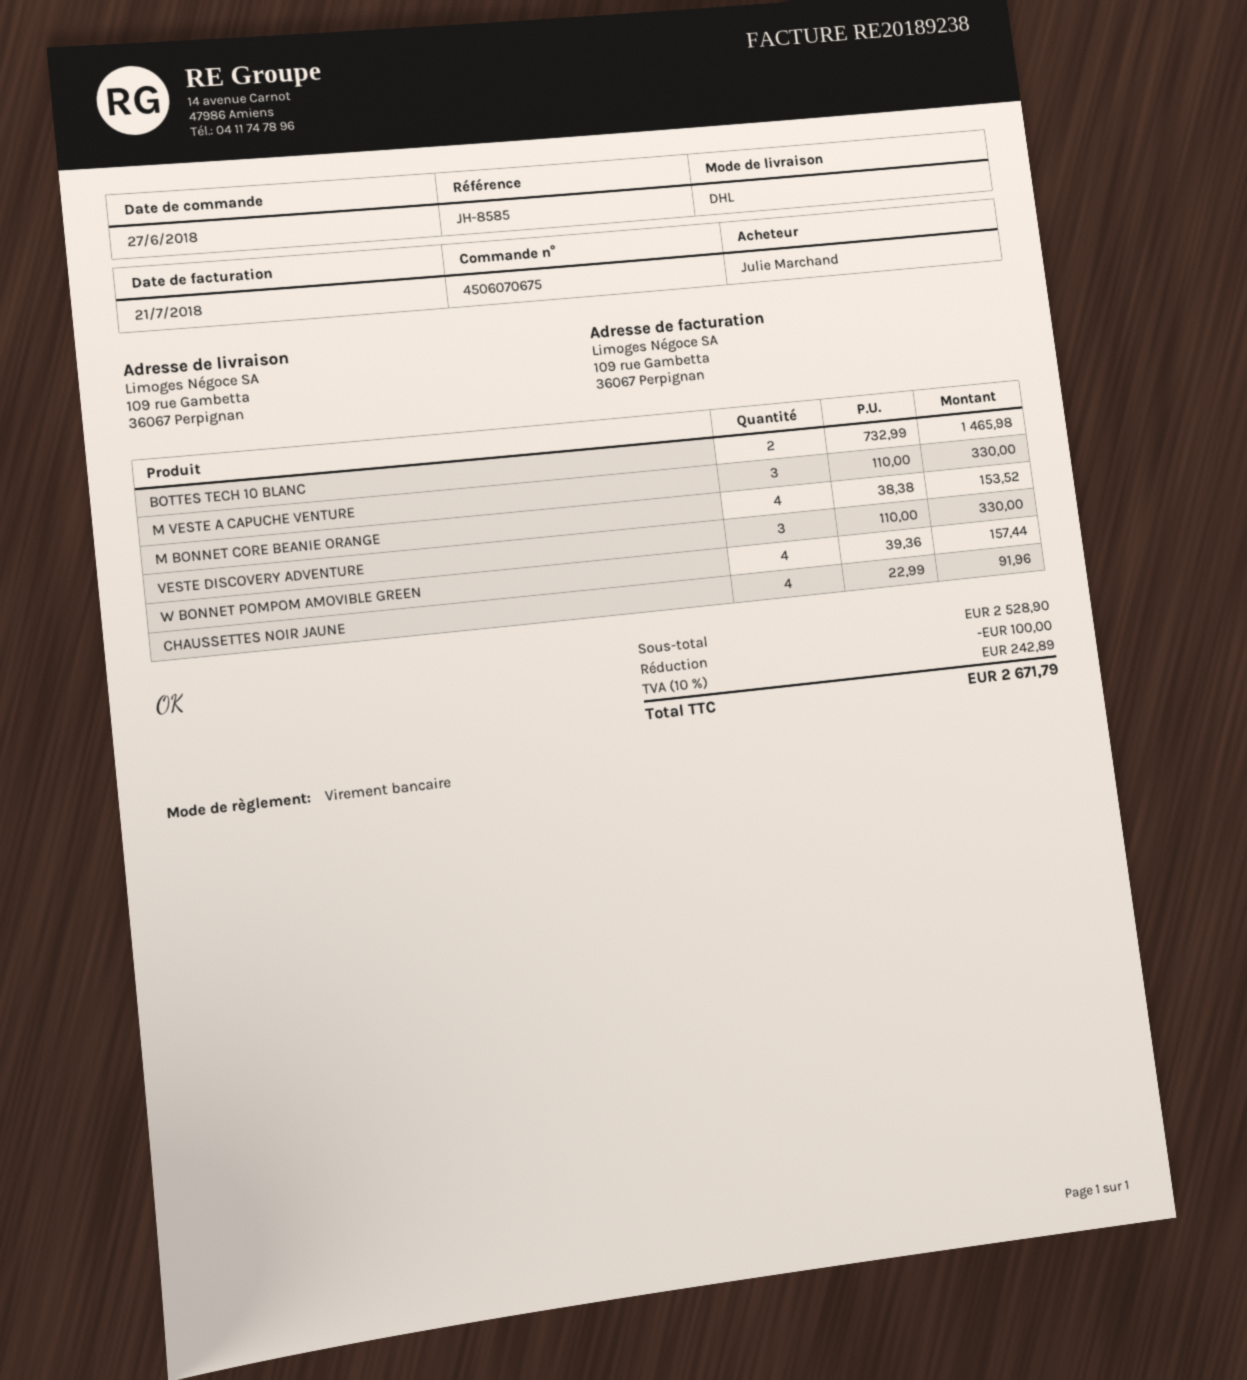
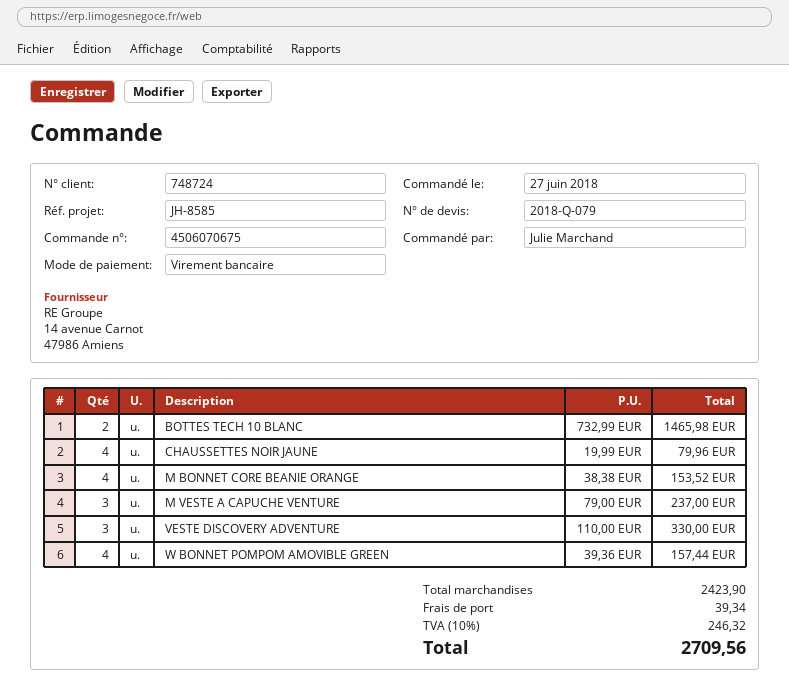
M VESTE A CAPUCHE VENTURE: 3 x 110.00 = 330.00 -> 3 x 79.00 = 237.00
CHAUSSETTES NOIR JAUNE: 4 x 22.99 = 91.96 -> 4 x 19.99 = 79.96
subtotal: 2528.90 -> 2423.90
discount: 100.00 -> none
shipping: none -> 39.34
tax: 10% = 242.89 -> 10% = 246.32
total: 2671.79 -> 2709.56

